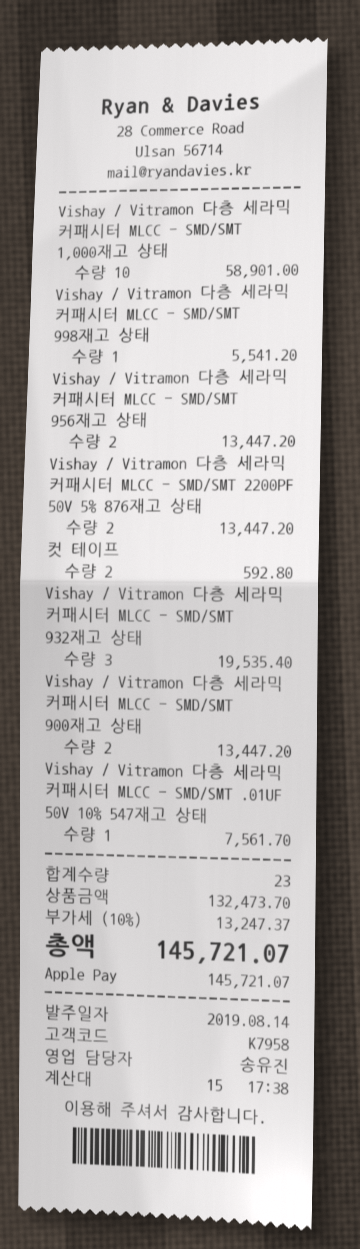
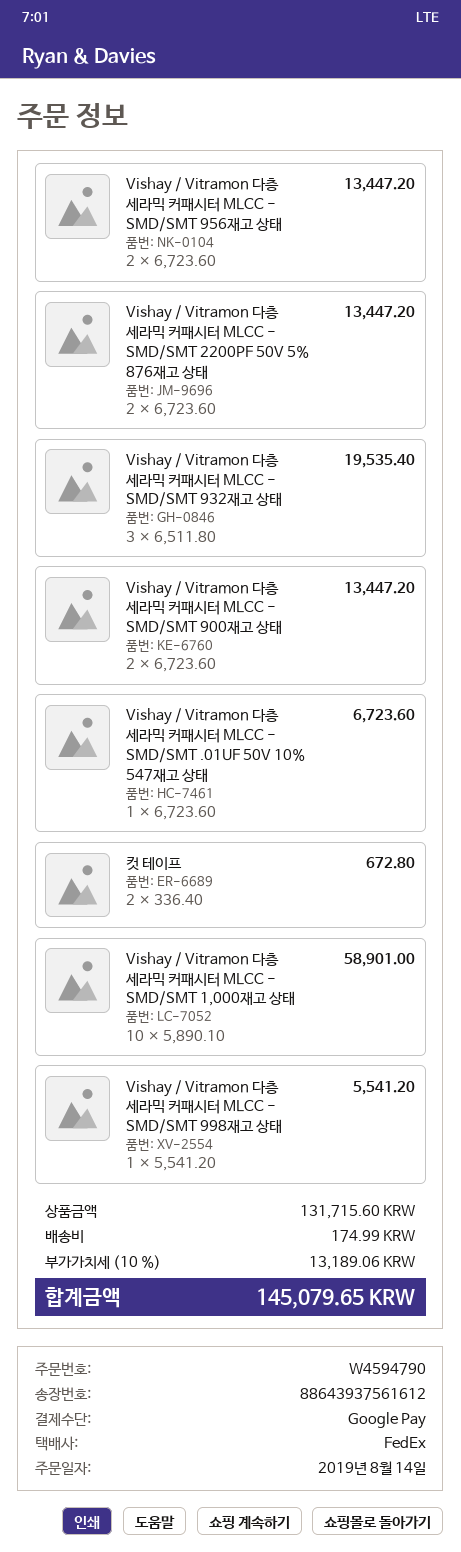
payment method: Apple Pay -> Google Pay
컷 테이프: 2 for 592.80 -> 2 for 672.80
Vishay / Vitramon 다층 세라믹 커패시터 MLCC - SMD/SMT .01UF 50V 10% 547재고 상태: 1 for 7561.70 -> 1 for 6723.60
subtotal: 132473.70 -> 131715.60
shipping: none -> 174.99
tax: 10% = 13247.37 -> 10% = 13189.06
total: 145721.07 -> 145079.65

